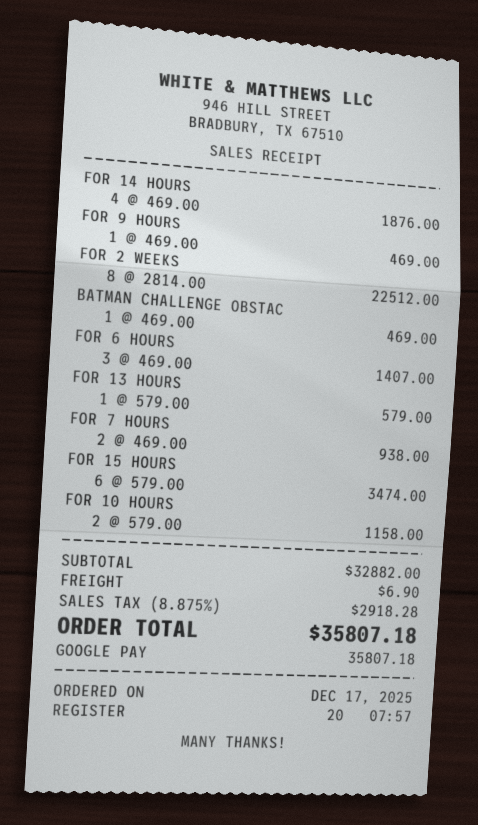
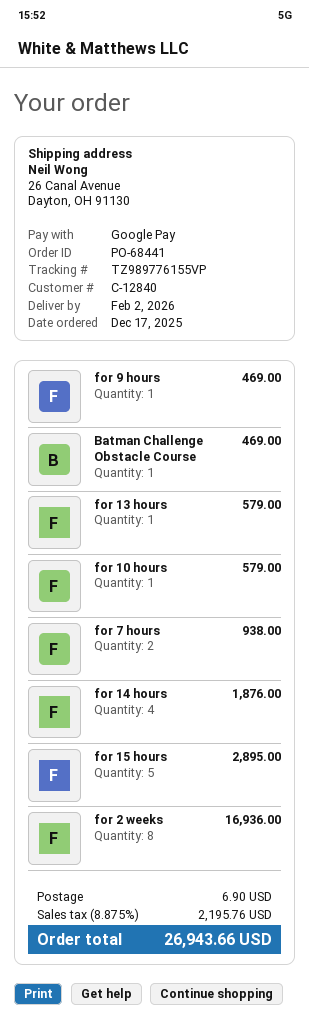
FOR 2 WEEKS: 8 for 22512.00 -> 8 for 16936.00
FOR 6 HOURS: 3 for 1407.00 -> none
FOR 15 HOURS: 6 for 3474.00 -> 5 for 2895.00
FOR 10 HOURS: 2 for 1158.00 -> 1 for 579.00
tax: 8.875% = 2918.28 -> 8.875% = 2195.76
total: 35807.18 -> 26943.66

